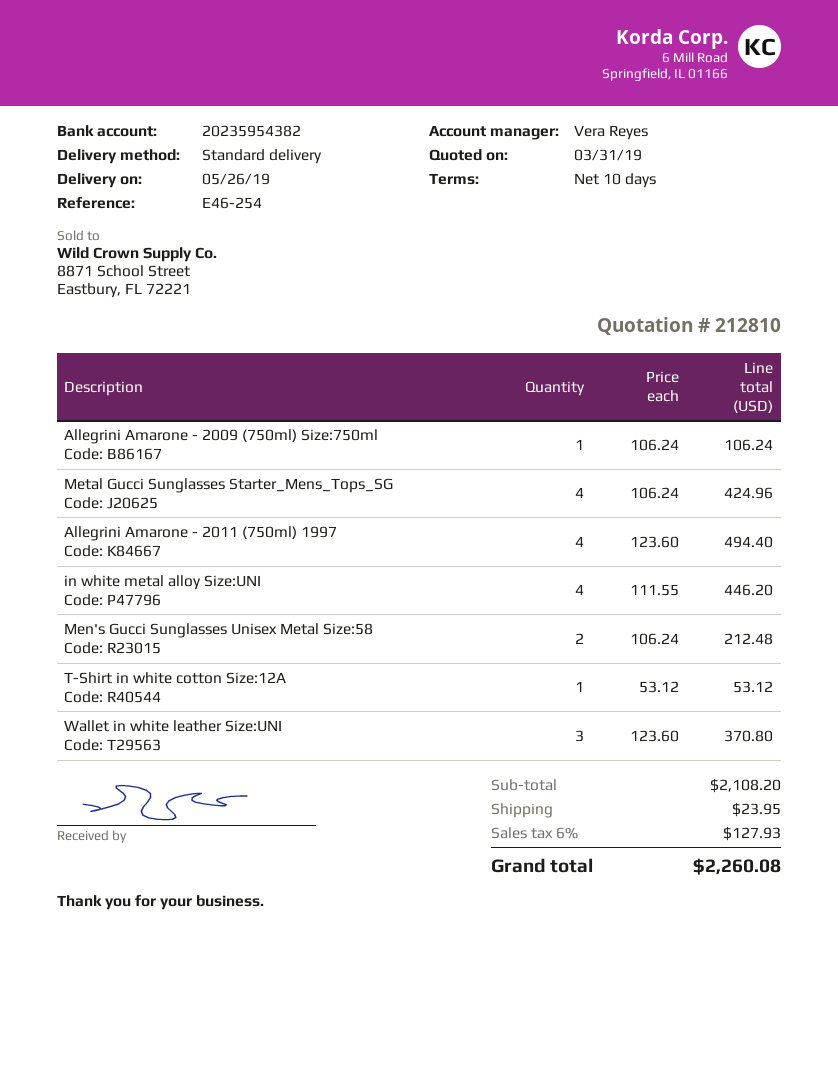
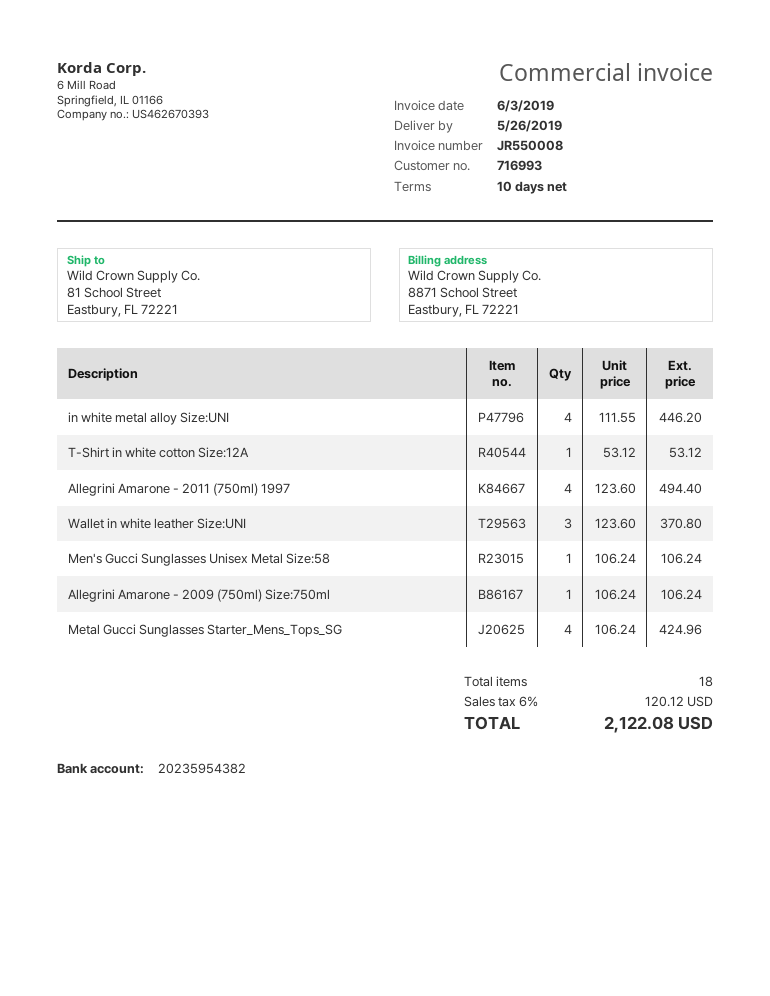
Men's Gucci Sunglasses Unisex Metal Size:58: 2 x 106.24 = 212.48 -> 1 x 106.24 = 106.24
shipping: 23.95 -> none
tax: 6% = 127.93 -> 6% = 120.12
total: 2260.08 -> 2122.08

